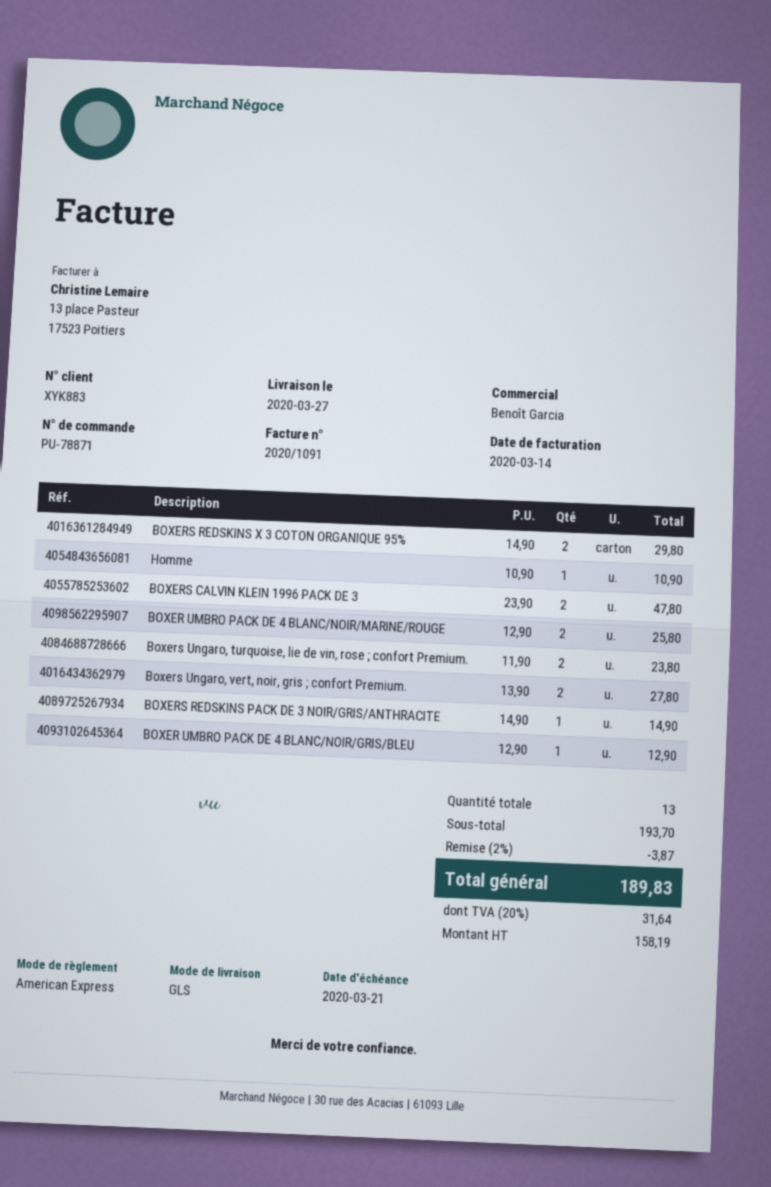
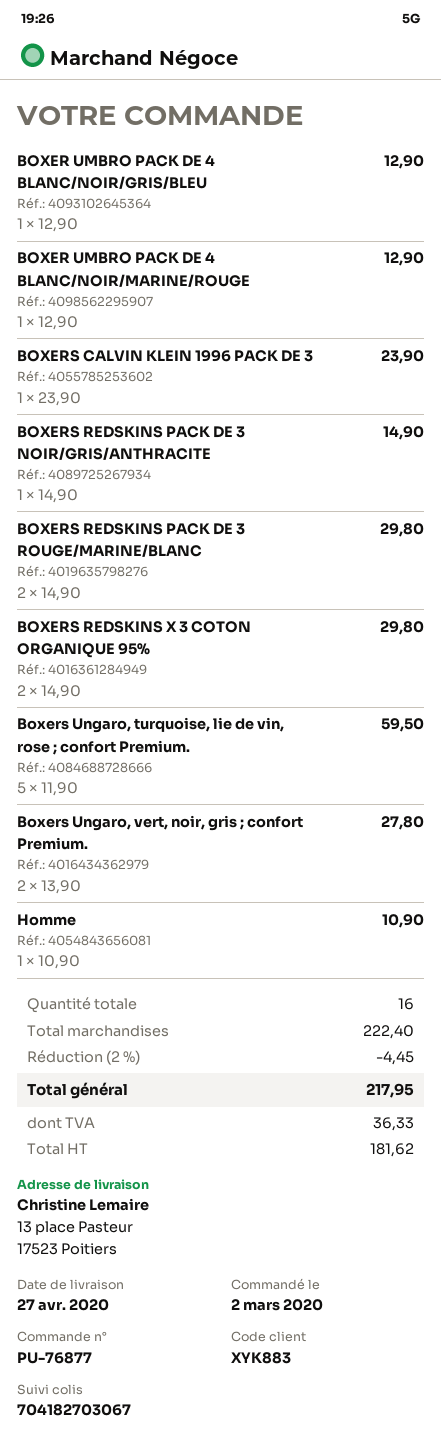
order number: PU-78871 -> PU-76877
delivery date: 2020-03-27 -> 2020-04-27
BOXERS CALVIN KLEIN 1996 PACK DE 3: 2 x 23.90 = 47.80 -> 1 x 23.90 = 23.90
BOXER UMBRO PACK DE 4 BLANC/NOIR/MARINE/ROUGE: 2 x 12.90 = 25.80 -> 1 x 12.90 = 12.90
Boxers Ungaro, turquoise, lie de vin, rose ; confort Premium.: 2 x 11.90 = 23.80 -> 5 x 11.90 = 59.50
BOXERS REDSKINS PACK DE 3 ROUGE/MARINE/BLANC: none -> 2 x 14.90 = 29.80
total quantity: 13 -> 16
subtotal: 193.70 -> 222.40
discount: 2% = 3.87 -> 2% = 4.45
net: 158.19 -> 181.62
tax: 31.64 -> 36.33
total: 189.83 -> 217.95

